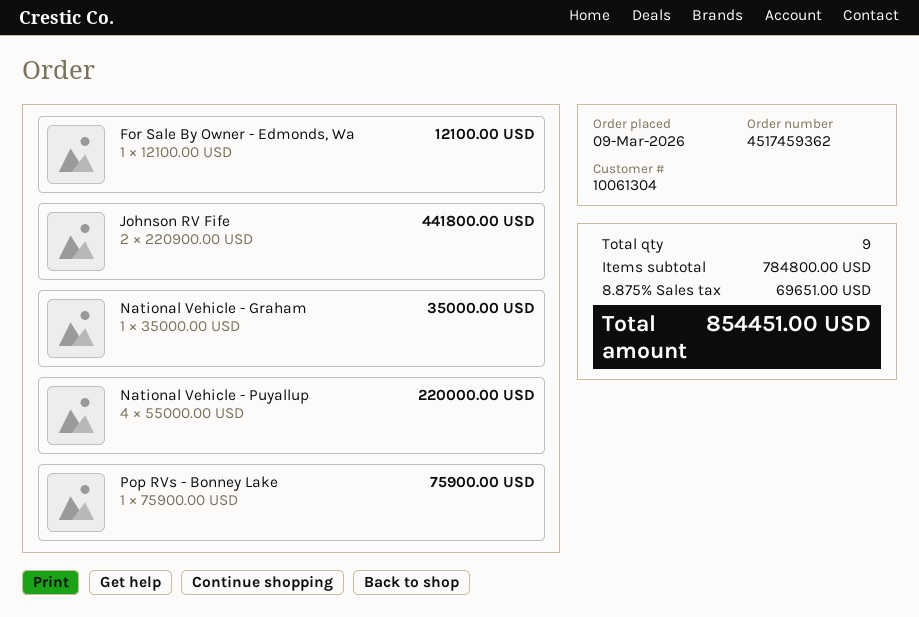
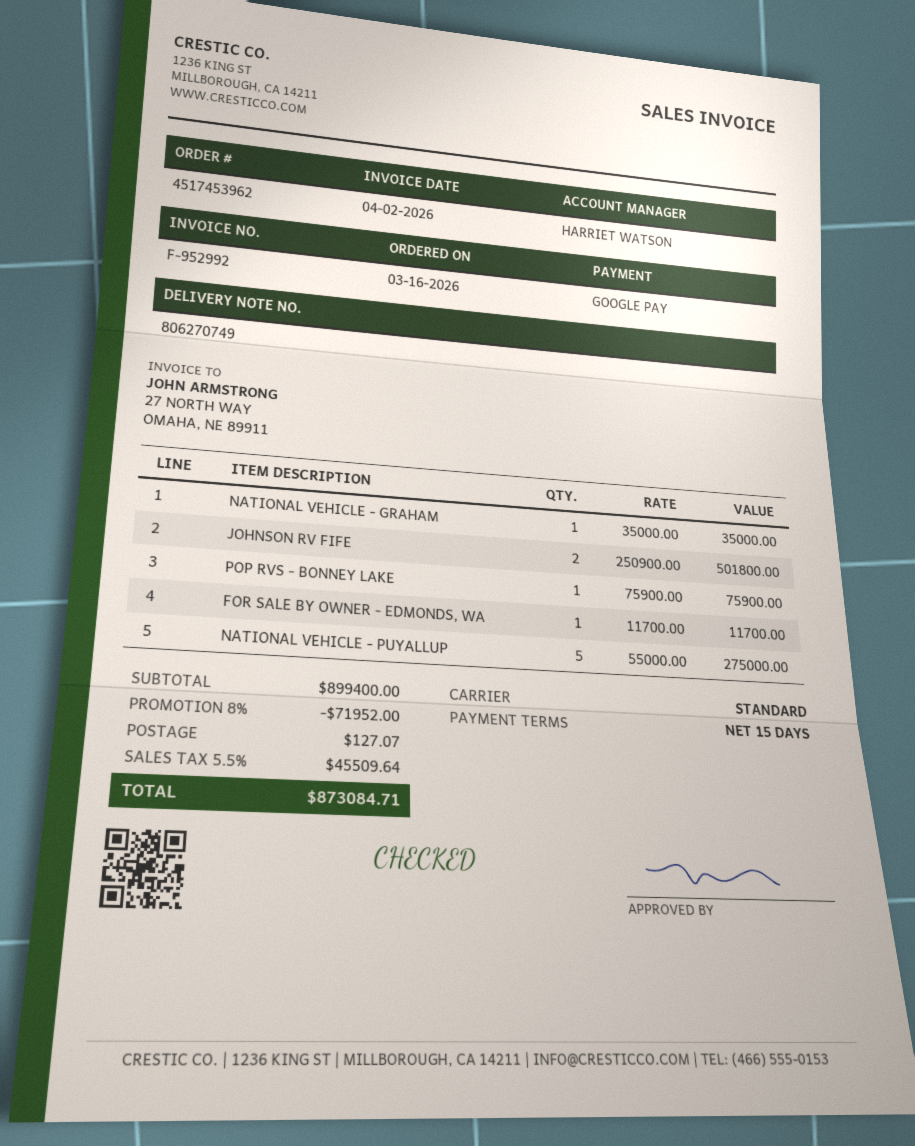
order number: 4517459362 -> 4517453962
order date: 2026-03-09 -> 2026-03-16
For Sale By Owner - Edmonds, Wa: 1 x 12100.00 = 12100.00 -> 1 x 11700.00 = 11700.00
Johnson RV Fife: 2 x 220900.00 = 441800.00 -> 2 x 250900.00 = 501800.00
National Vehicle - Puyallup: 4 x 55000.00 = 220000.00 -> 5 x 55000.00 = 275000.00
subtotal: 784800.00 -> 899400.00
discount: none -> 8% = 71952.00
shipping: none -> 127.07
tax: 8.875% = 69651.00 -> 5.5% = 45509.64
total: 854451.00 -> 873084.71

